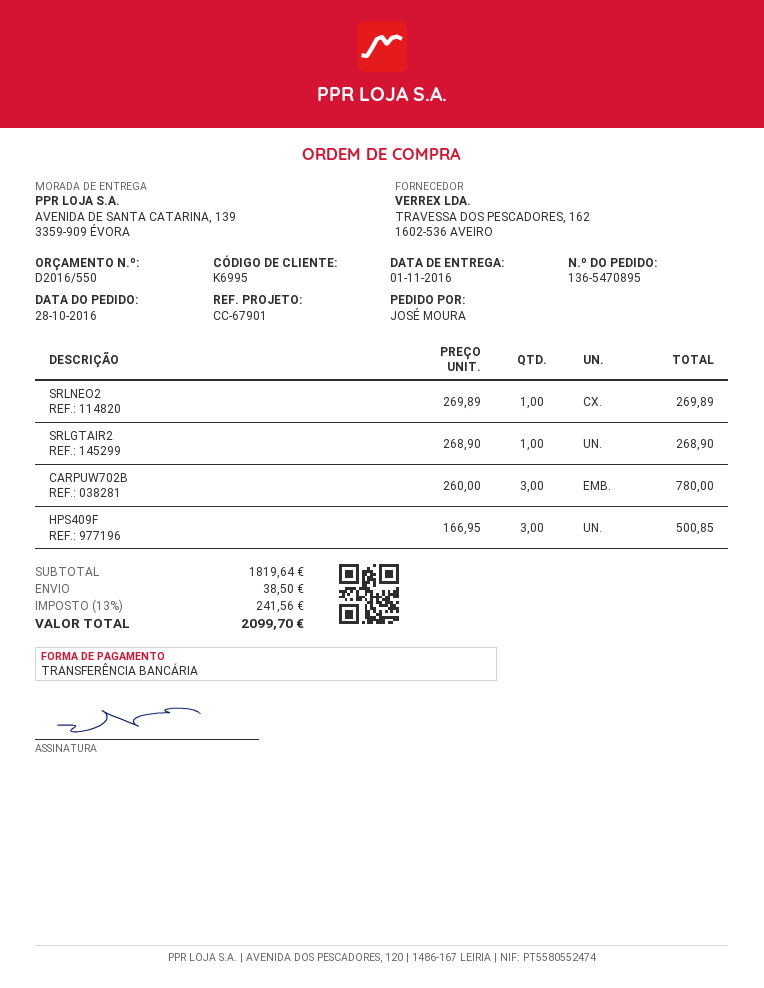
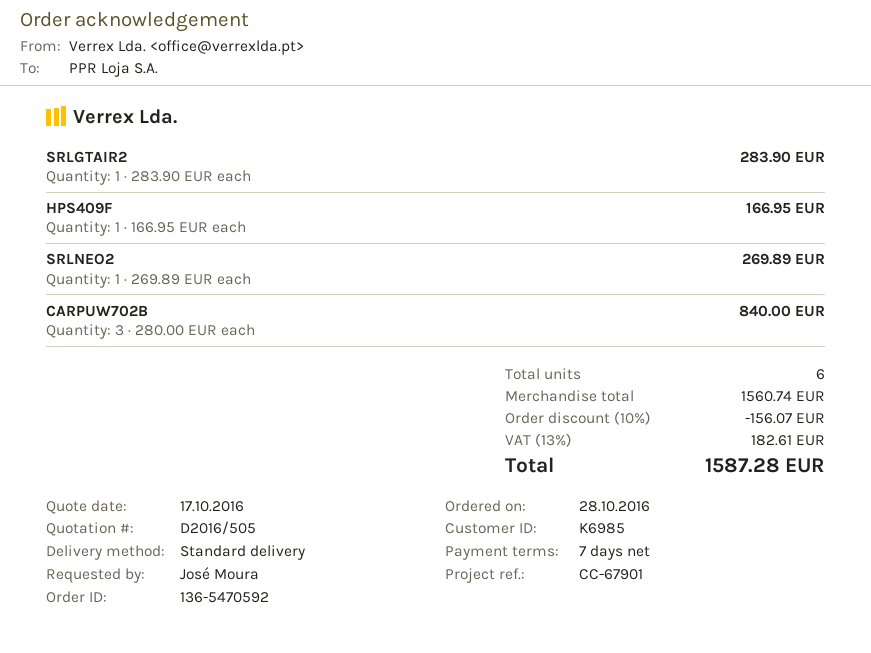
quote number: D2016/550 -> D2016/505
order number: 136-5470895 -> 136-5470592
customer number: K6995 -> K6985
SRLGTAIR2: 1 x 268.90 = 268.90 -> 1 x 283.90 = 283.90
CARPUW702B: 3 x 260.00 = 780.00 -> 3 x 280.00 = 840.00
HPS409F: 3 x 166.95 = 500.85 -> 1 x 166.95 = 166.95
subtotal: 1819.64 -> 1560.74
discount: none -> 10% = 156.07
shipping: 38.50 -> none
tax: 13% = 241.56 -> 13% = 182.61
total: 2099.70 -> 1587.28

